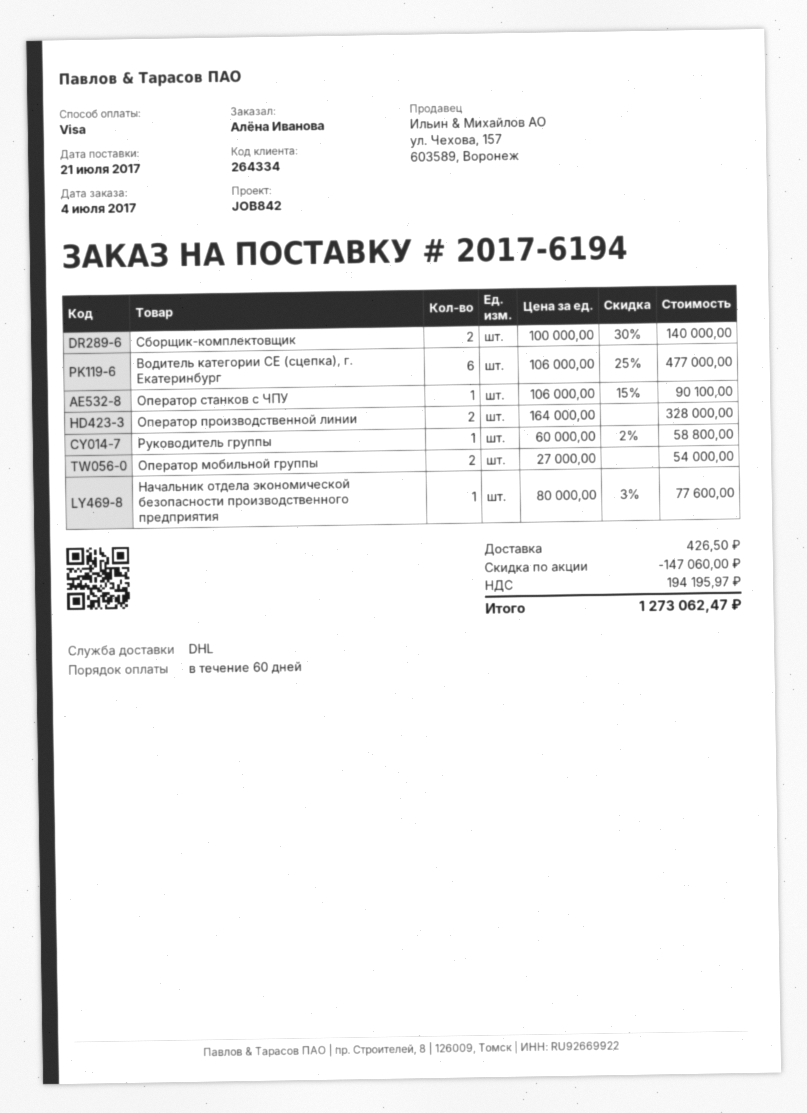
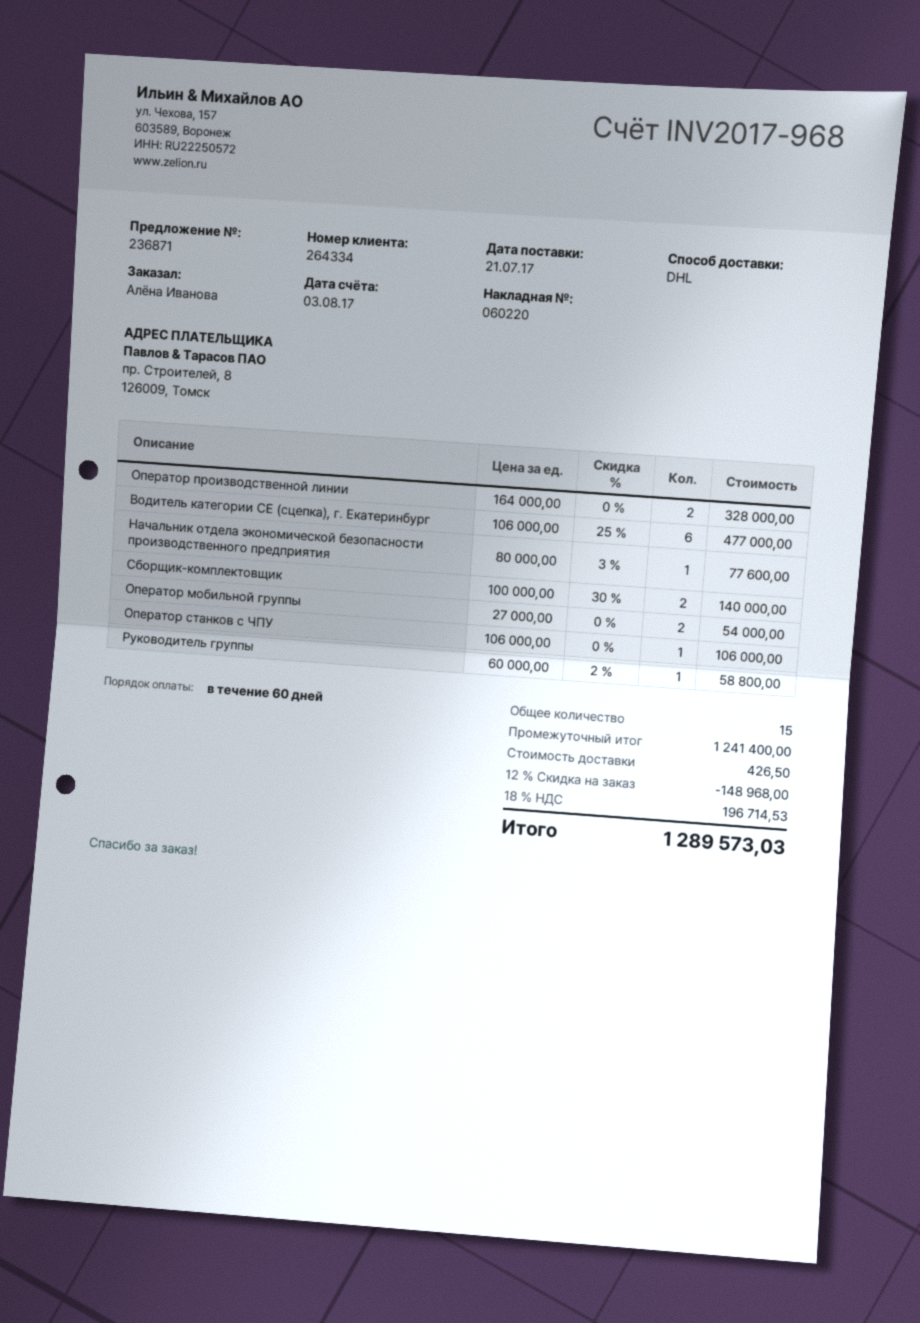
Оператор станков с ЧПУ: 1 x 106000.00 - 15% = 90100.00 -> 1 x 106000.00 = 106000.00
discount: 147060.00 -> 148968.00
tax: 194195.97 -> 196714.53
total: 1273062.47 -> 1289573.03

